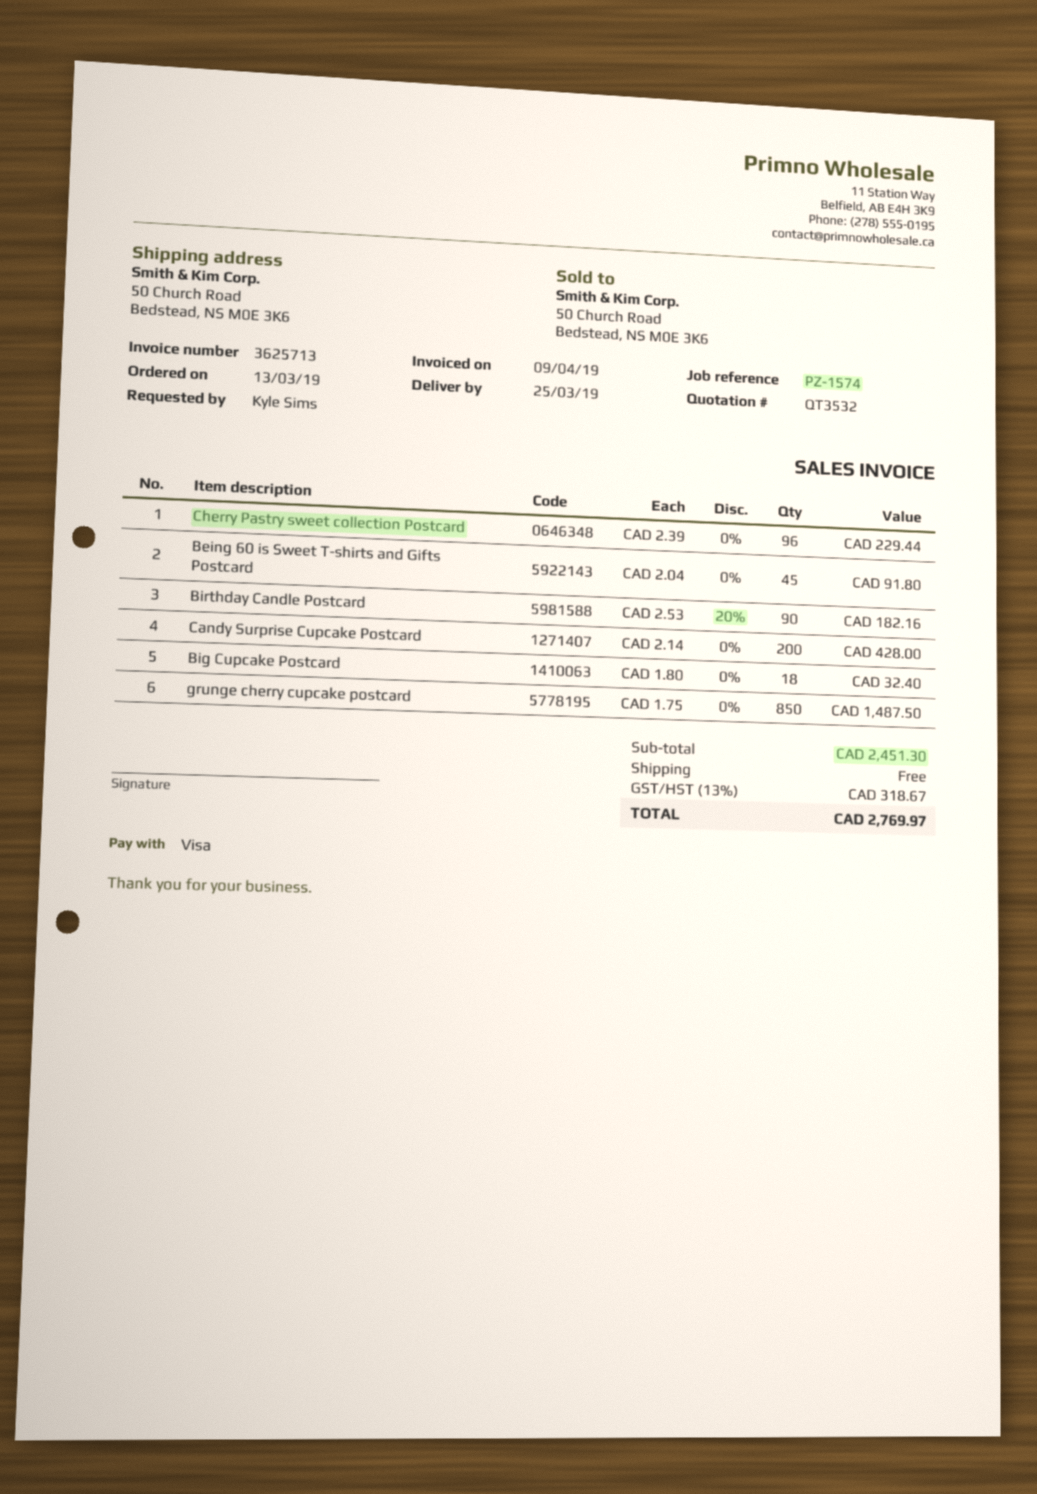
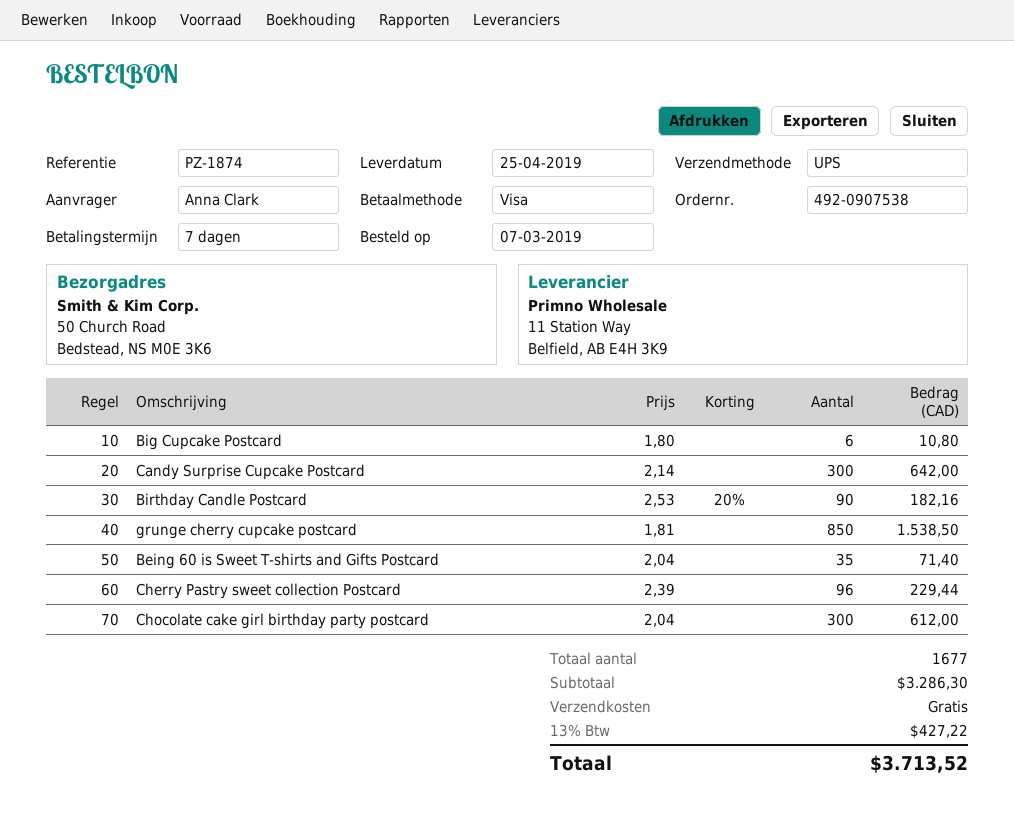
order date: 2019-03-13 -> 2019-03-07
delivery date: 2019-03-25 -> 2019-04-25
reference: PZ-1574 -> PZ-1874
ordered by: Kyle Sims -> Anna Clark
Being 60 is Sweet T-shirts and Gifts Postcard: 45 x 2.04 = 91.80 -> 35 x 2.04 = 71.40
Candy Surprise Cupcake Postcard: 200 x 2.14 = 428.00 -> 300 x 2.14 = 642.00
Big Cupcake Postcard: 18 x 1.80 = 32.40 -> 6 x 1.80 = 10.80
grunge cherry cupcake postcard: 850 x 1.75 = 1487.50 -> 850 x 1.81 = 1538.50
Chocolate cake girl birthday party postcard: none -> 300 x 2.04 = 612.00
subtotal: 2451.30 -> 3286.30
tax: 13% = 318.67 -> 13% = 427.22
total: 2769.97 -> 3713.52

